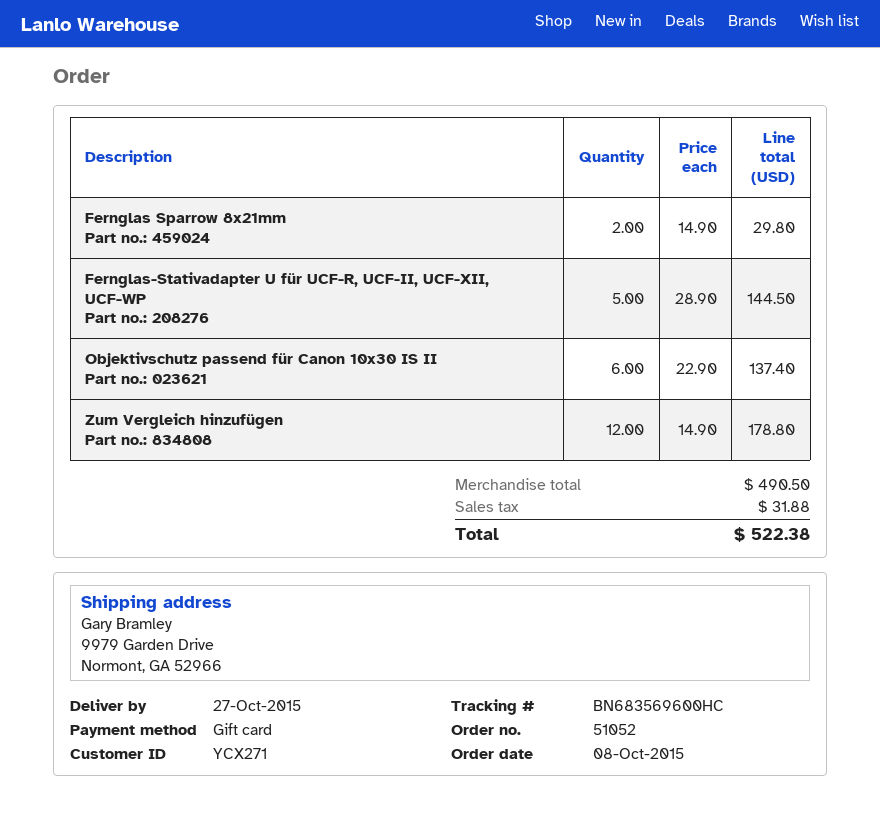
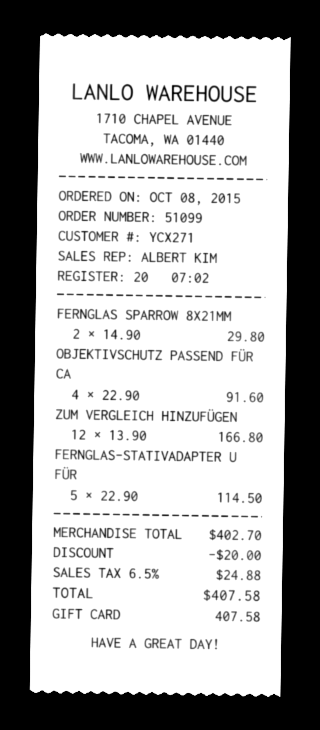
order number: 51052 -> 51099
Fernglas-Stativadapter U für UCF-R, UCF-II, UCF-XII, UCF-WP: 5 x 28.90 = 144.50 -> 5 x 22.90 = 114.50
Objektivschutz passend für Canon 10x30 IS II: 6 x 22.90 = 137.40 -> 4 x 22.90 = 91.60
Zum Vergleich hinzufügen: 12 x 14.90 = 178.80 -> 12 x 13.90 = 166.80
subtotal: 490.50 -> 402.70
discount: none -> 20.00
tax: 31.88 -> 24.88
total: 522.38 -> 407.58

